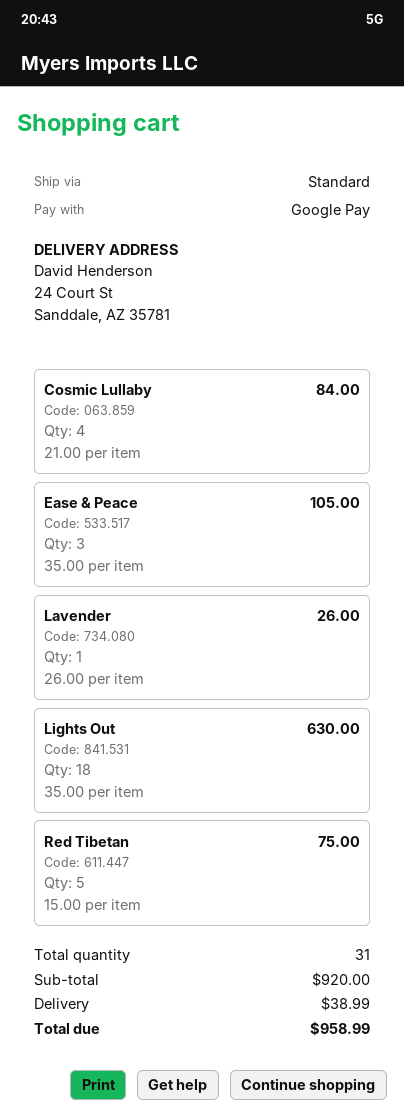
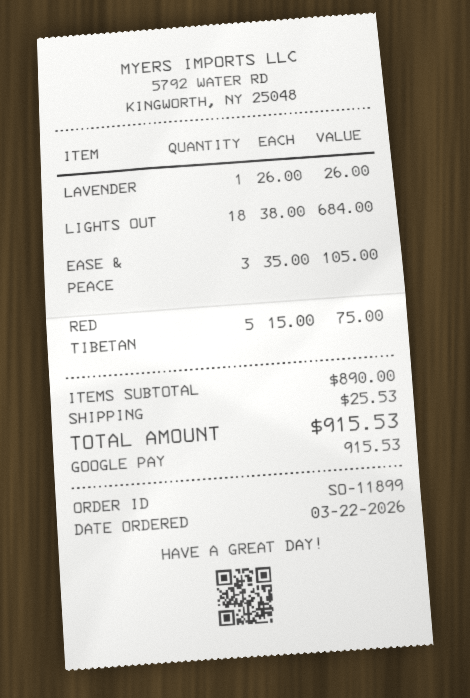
Cosmic Lullaby: 4 x 21.00 = 84.00 -> none
Lights Out: 18 x 35.00 = 630.00 -> 18 x 38.00 = 684.00
subtotal: 920.00 -> 890.00
shipping: 38.99 -> 25.53
total: 958.99 -> 915.53

